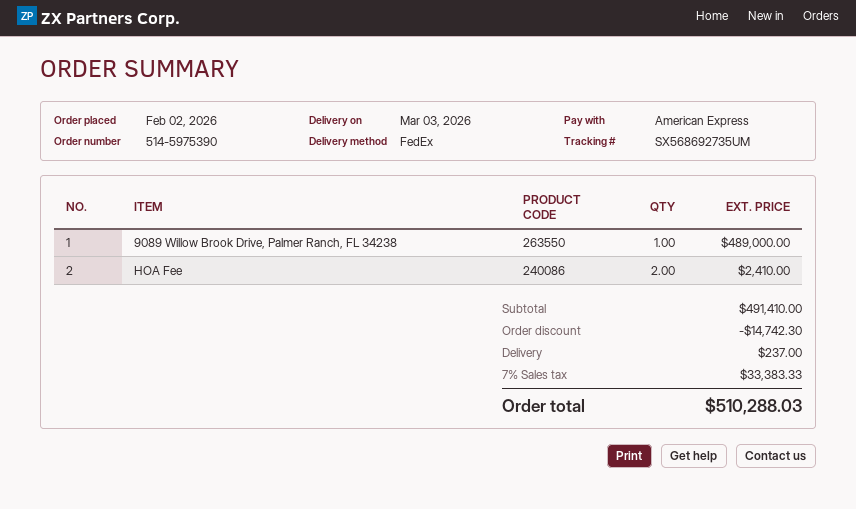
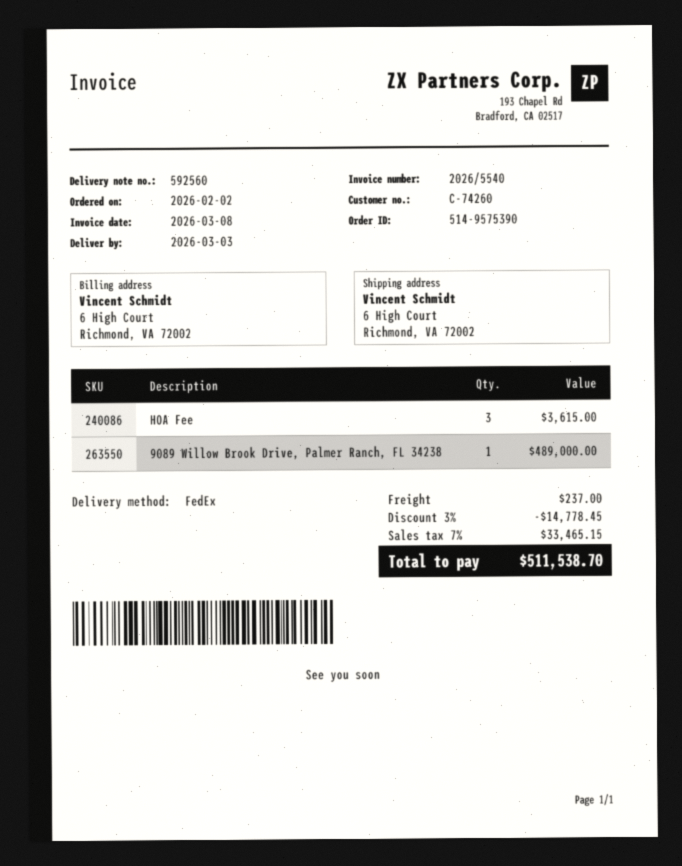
order number: 514-5975390 -> 514-9575390
HOA Fee: 2 for 2410.00 -> 3 for 3615.00
discount: 14742.30 -> 14778.45
tax: 7% = 33383.33 -> 7% = 33465.15
total: 510288.03 -> 511538.70

